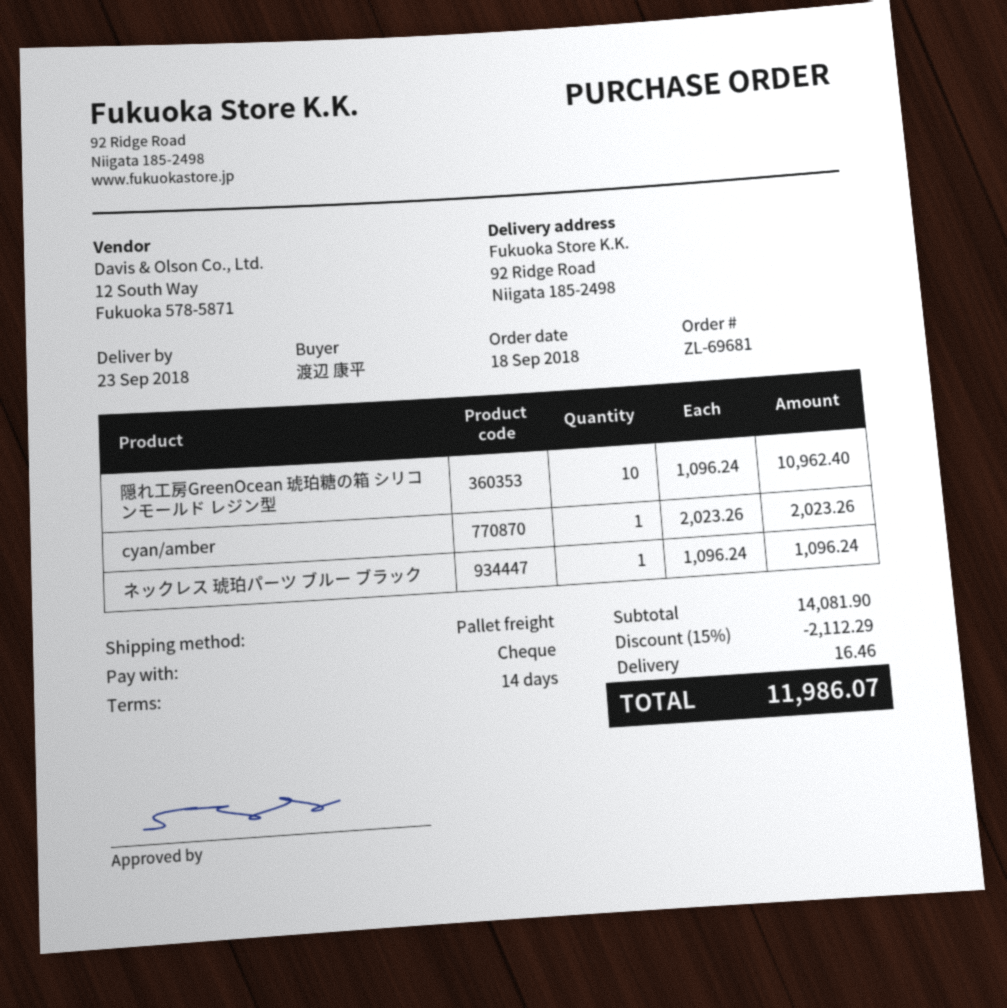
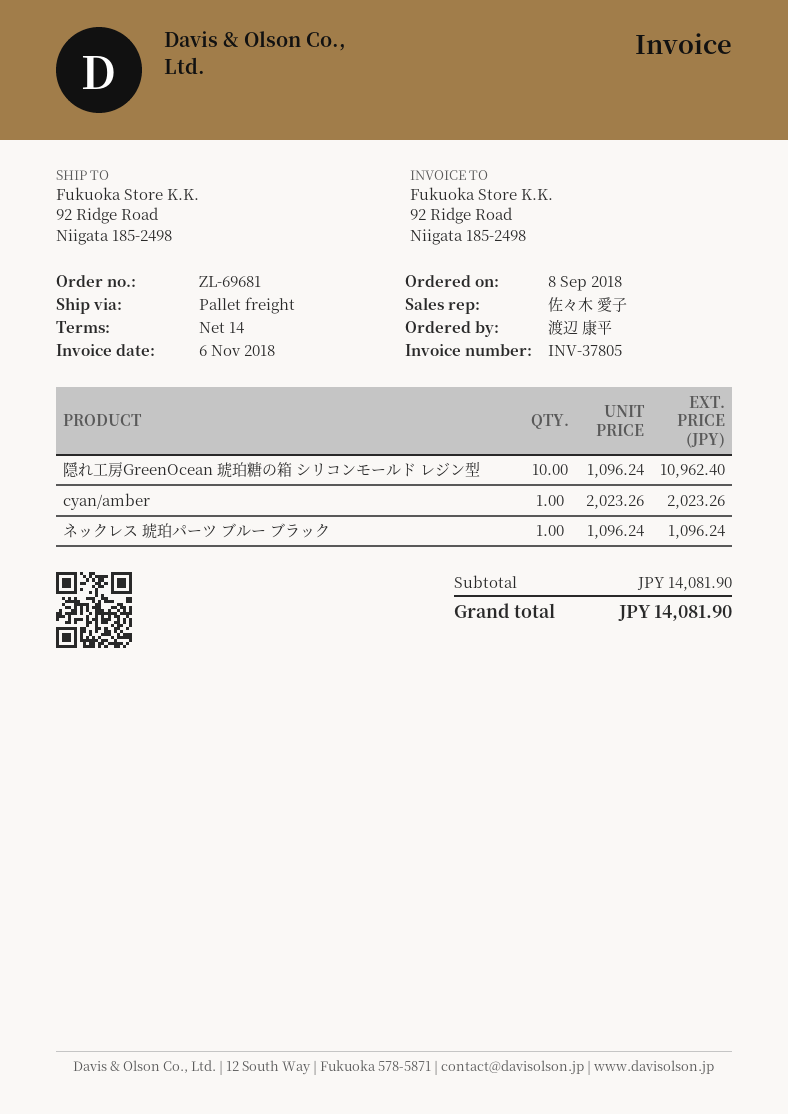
order date: 2018-09-18 -> 2018-09-08
discount: 15% = 2112.29 -> none
shipping: 16.46 -> none
total: 11986.07 -> 14081.90

